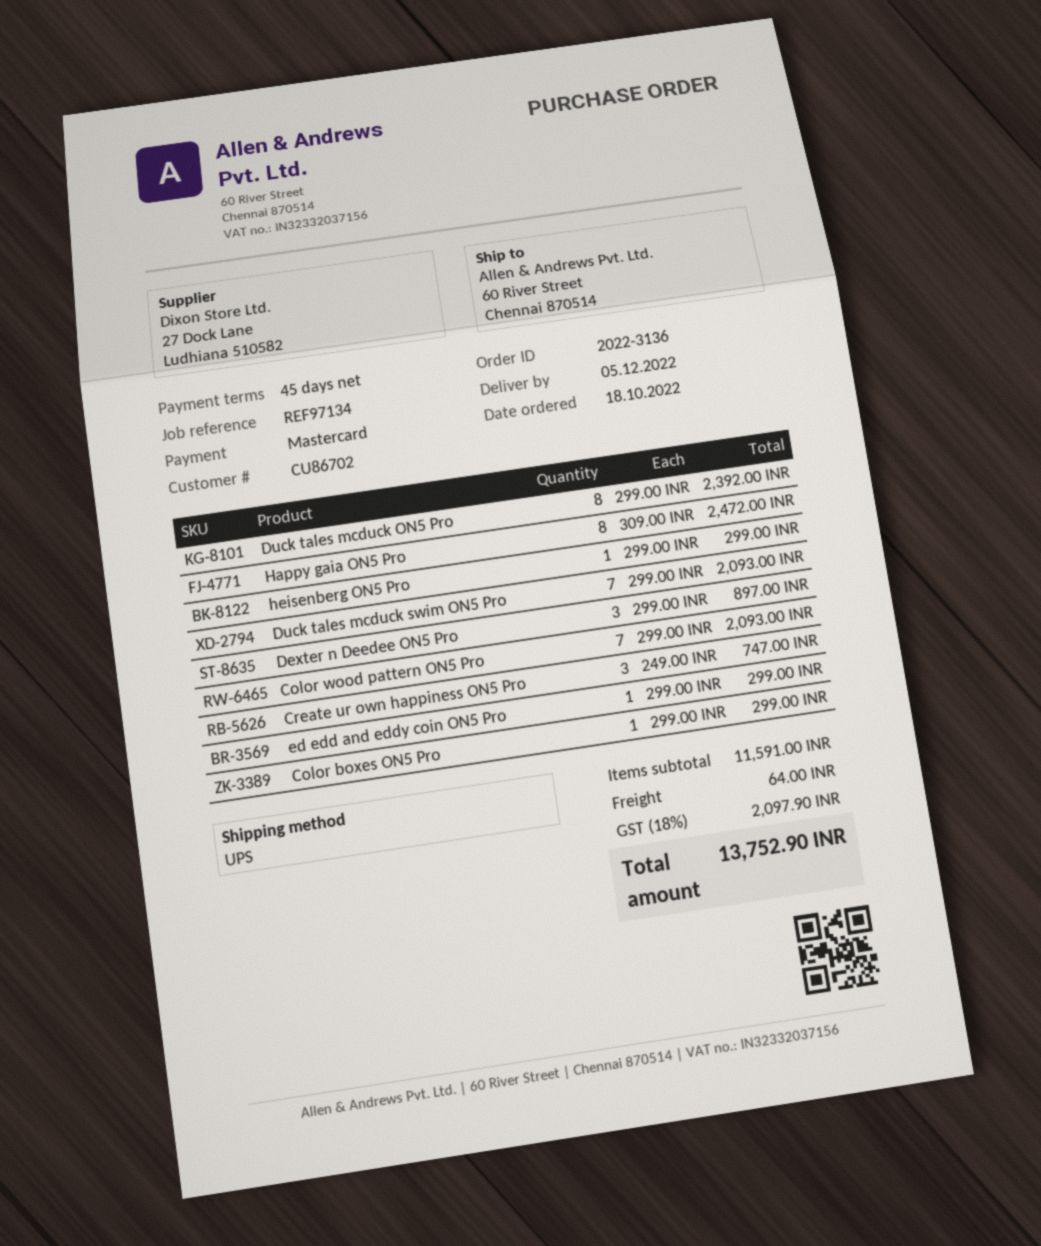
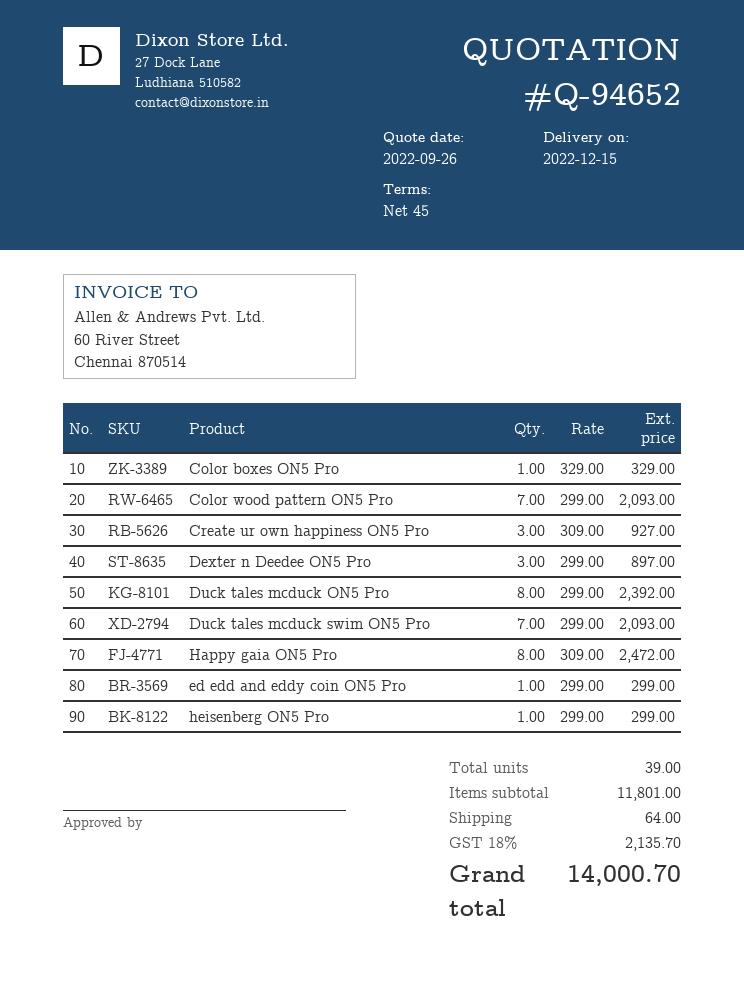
delivery date: 2022-12-05 -> 2022-12-15
Create ur own happiness ON5 Pro: 3 x 249.00 = 747.00 -> 3 x 309.00 = 927.00
Color boxes ON5 Pro: 1 x 299.00 = 299.00 -> 1 x 329.00 = 329.00
subtotal: 11591.00 -> 11801.00
tax: 18% = 2097.90 -> 18% = 2135.70
total: 13752.90 -> 14000.70

